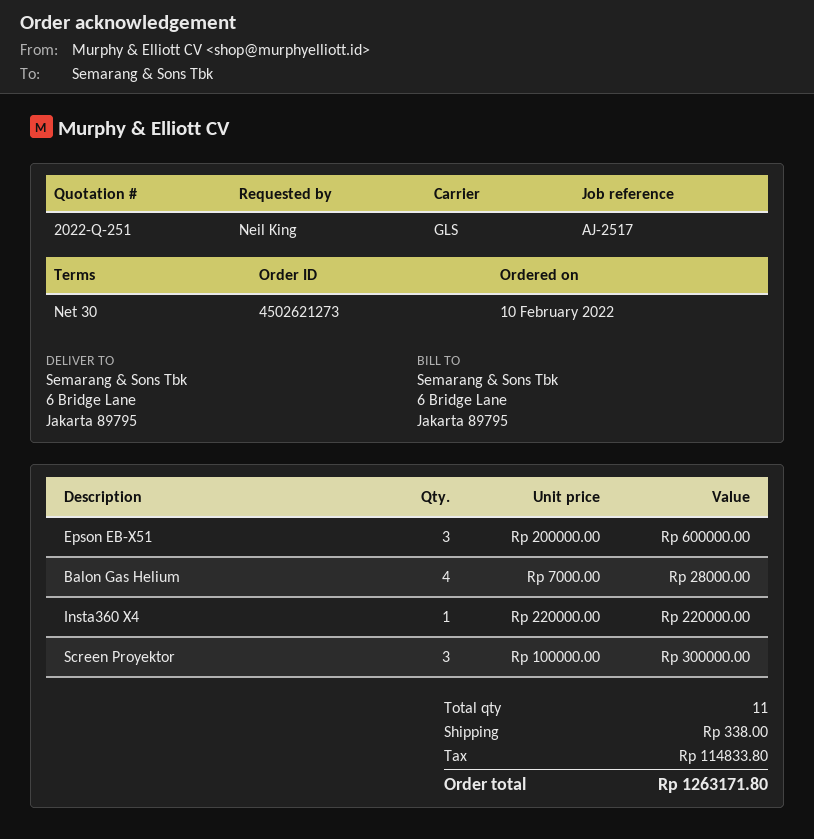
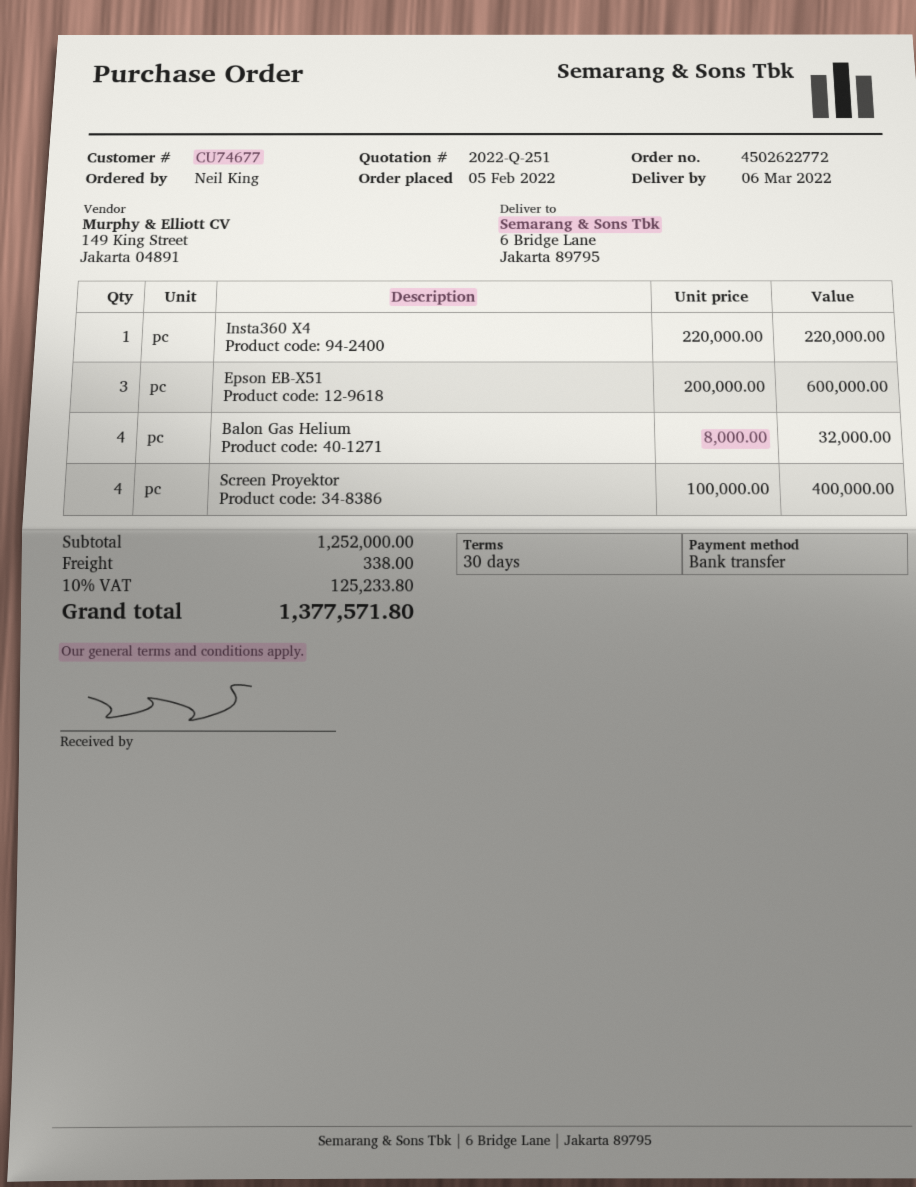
order number: 4502621273 -> 4502622772
order date: 2022-02-10 -> 2022-02-05
Balon Gas Helium: 4 x 7000.00 = 28000.00 -> 4 x 8000.00 = 32000.00
Screen Proyektor: 3 x 100000.00 = 300000.00 -> 4 x 100000.00 = 400000.00
tax: 114833.80 -> 125233.80
total: 1263171.80 -> 1377571.80

